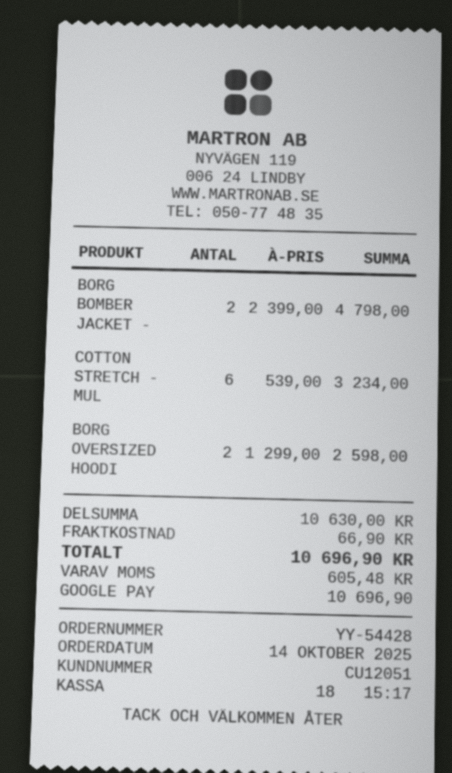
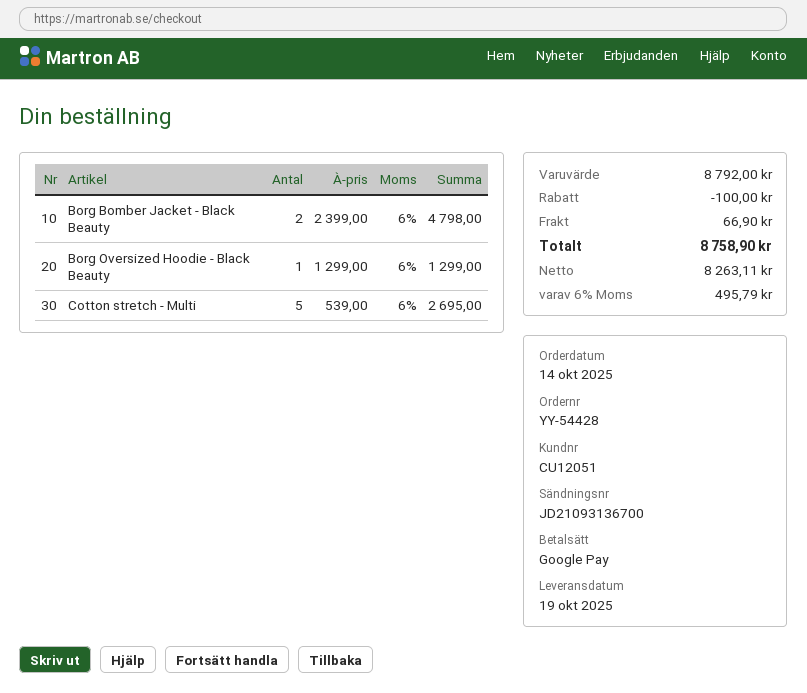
COTTON STRETCH - MUL: 6 x 539.00 = 3234.00 -> 5 x 539.00 = 2695.00
BORG OVERSIZED HOODI: 2 x 1299.00 = 2598.00 -> 1 x 1299.00 = 1299.00
subtotal: 10630.00 -> 8792.00
discount: none -> 100.00
tax: 605.48 -> 495.79
total: 10696.90 -> 8758.90

